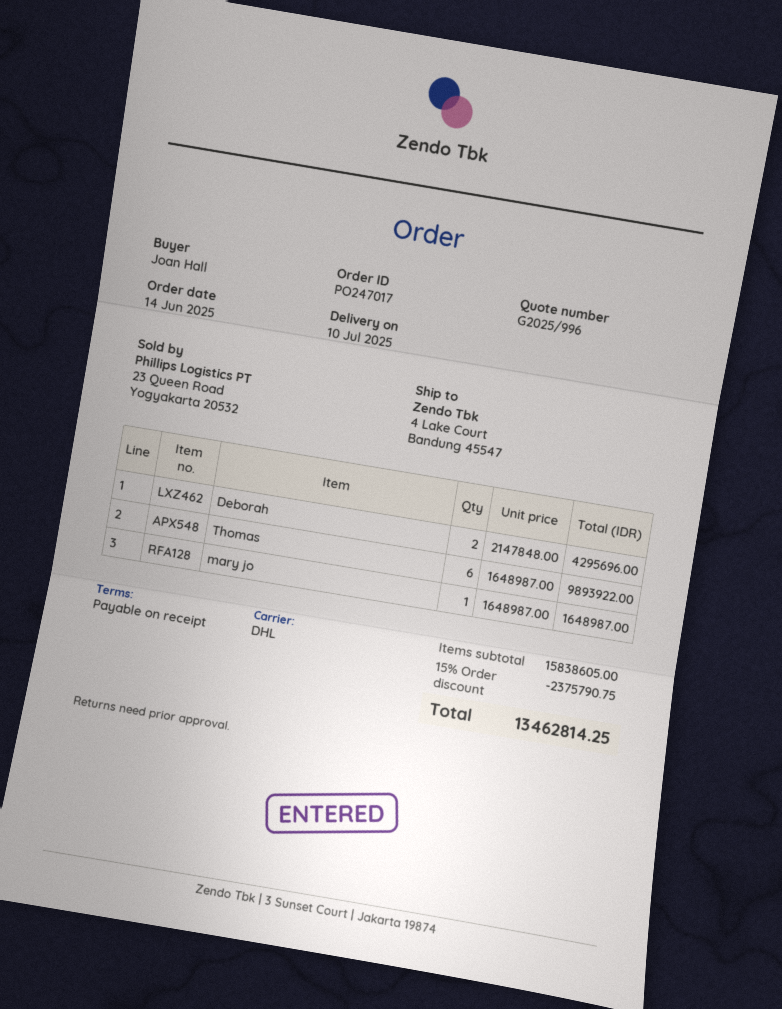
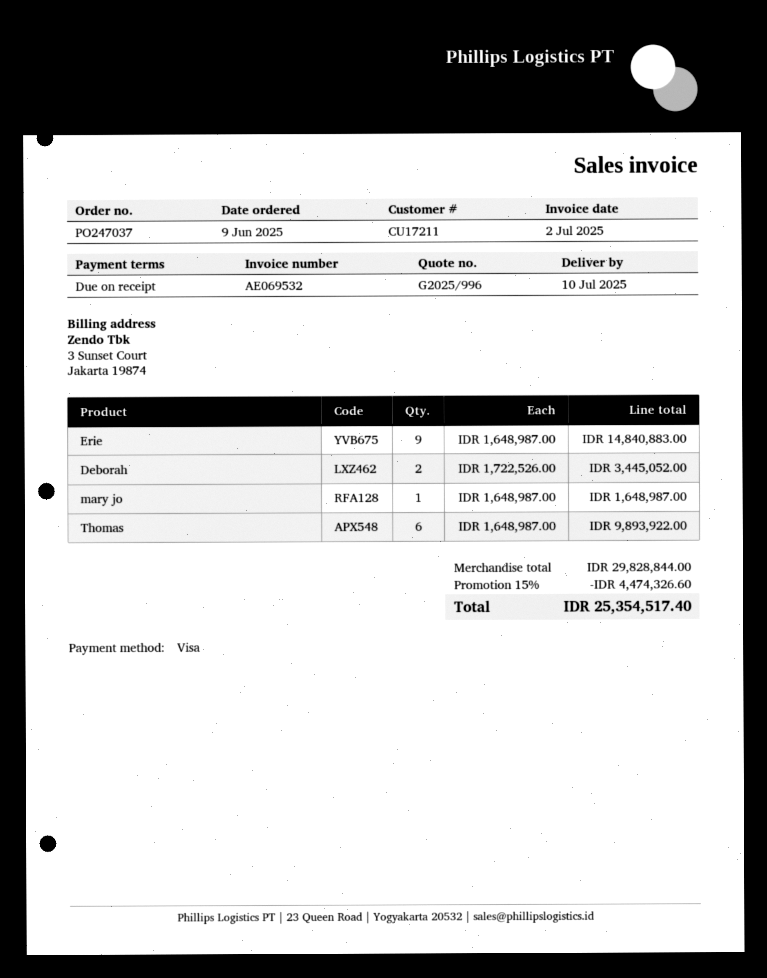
order number: PO247017 -> PO247037
order date: 2025-06-14 -> 2025-06-09
Deborah: 2 x 2147848.00 = 4295696.00 -> 2 x 1722526.00 = 3445052.00
Erie: none -> 9 x 1648987.00 = 14840883.00
subtotal: 15838605.00 -> 29828844.00
discount: 15% = 2375790.75 -> 15% = 4474326.60
total: 13462814.25 -> 25354517.40

